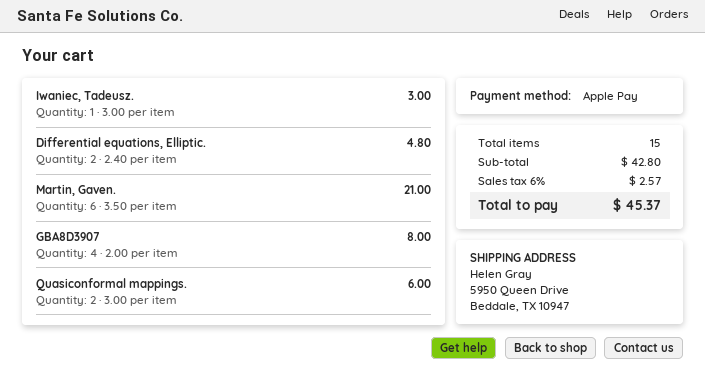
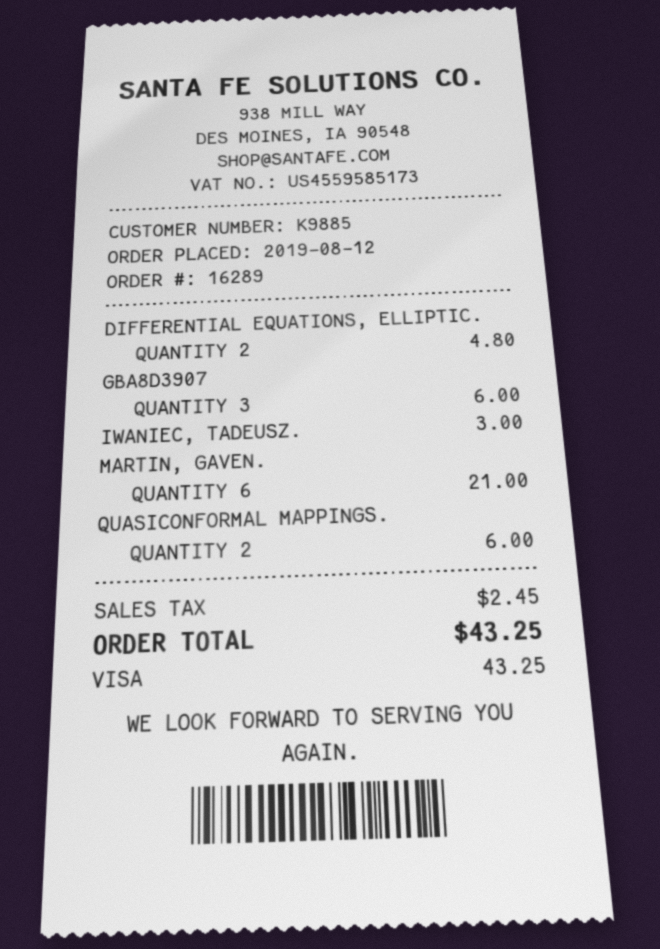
payment method: Apple Pay -> Visa
GBA8D3907: 4 for 8.00 -> 3 for 6.00
tax: 2.57 -> 2.45
total: 45.37 -> 43.25

